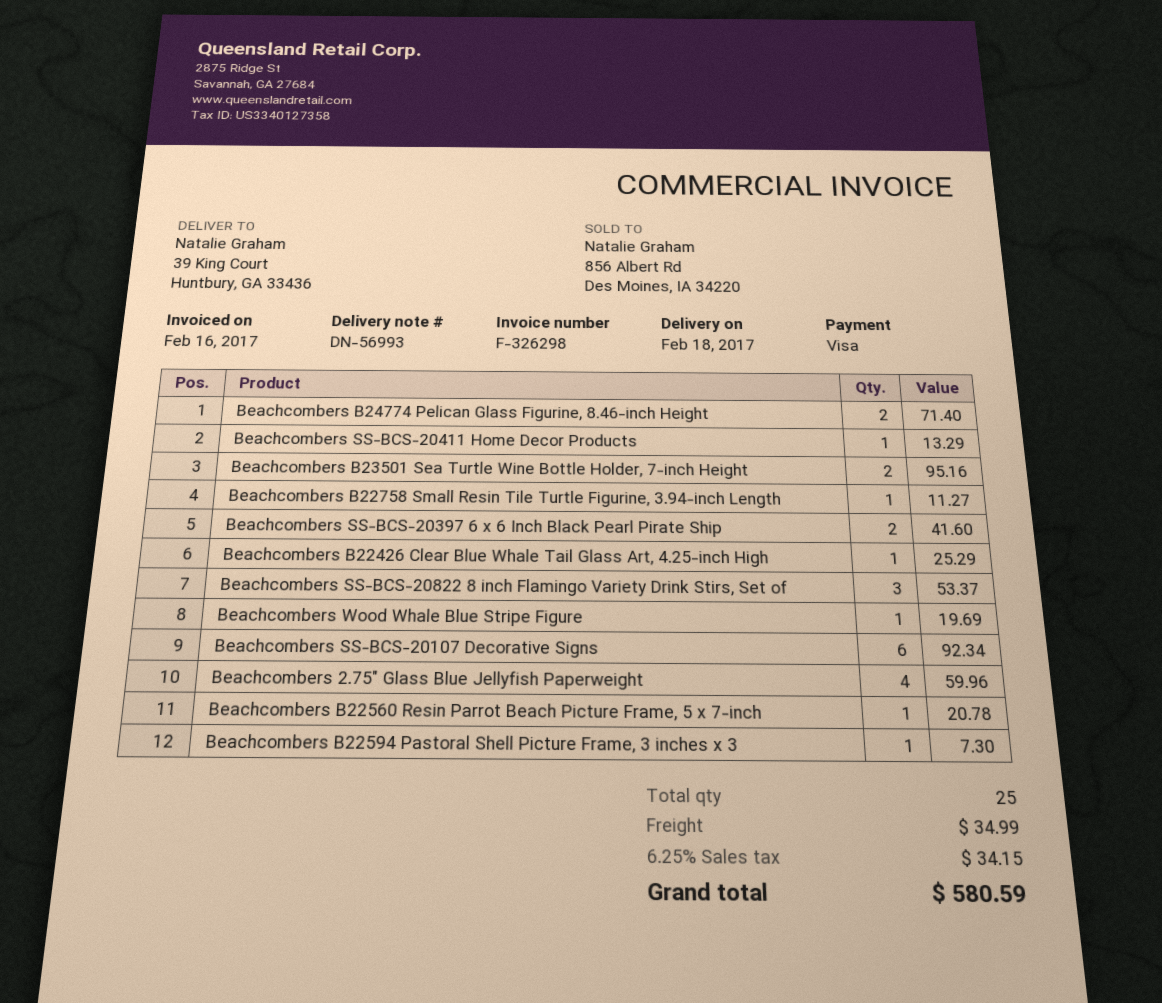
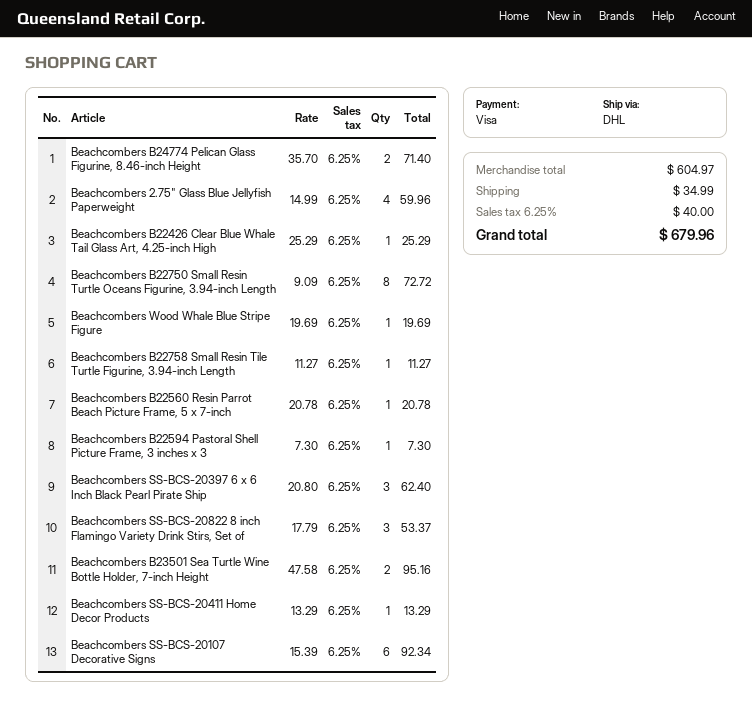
Beachcombers SS-BCS-20397 6 x 6 Inch Black Pearl Pirate Ship: 2 for 41.60 -> 3 for 62.40
Beachcombers B22750 Small Resin Turtle Oceans Figurine, 3.94-inch Length: none -> 8 for 72.72
tax: 6.25% = 34.15 -> 6.25% = 40.00
total: 580.59 -> 679.96

